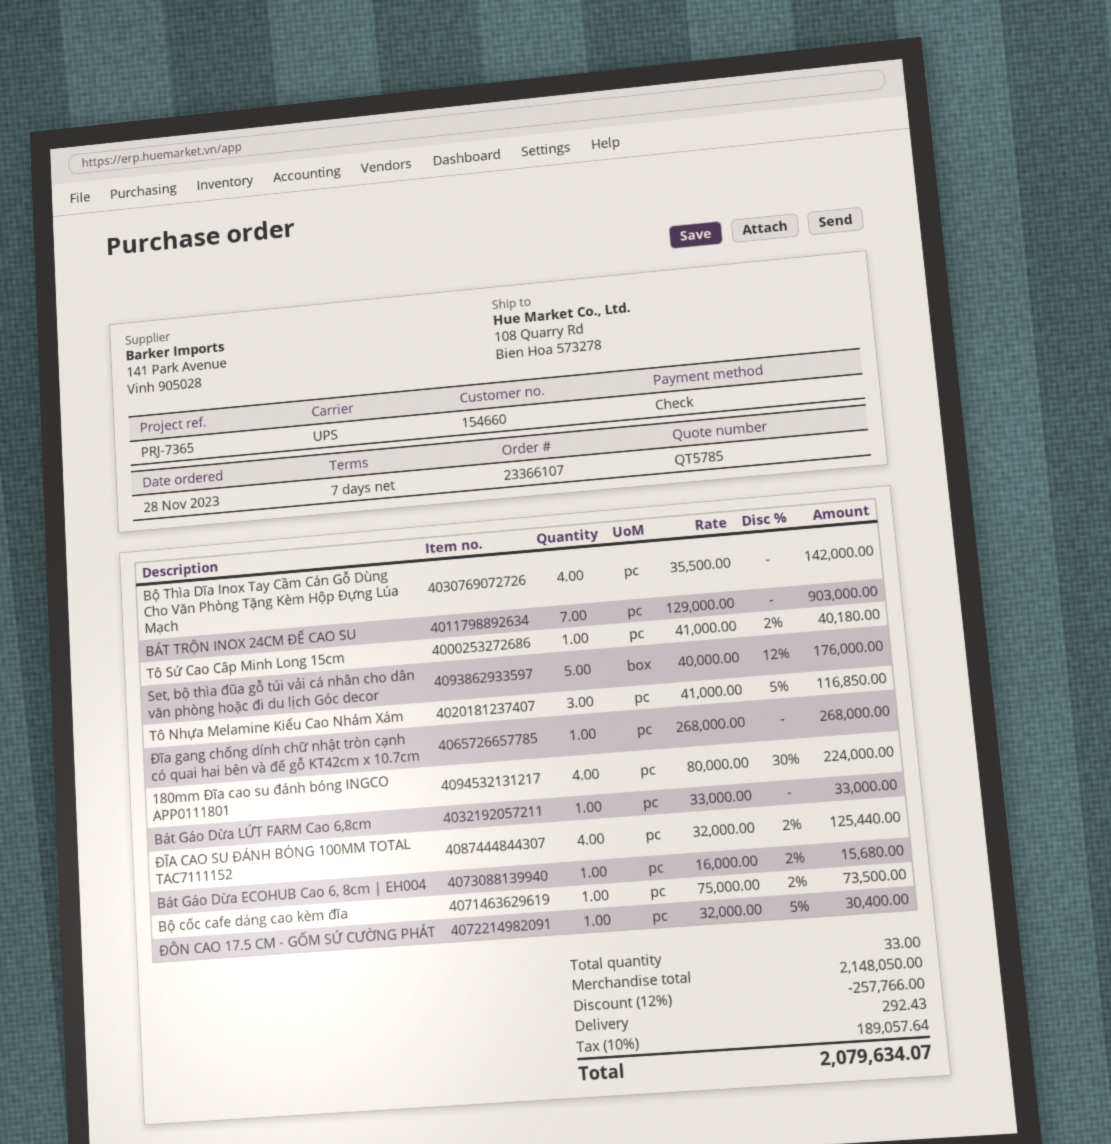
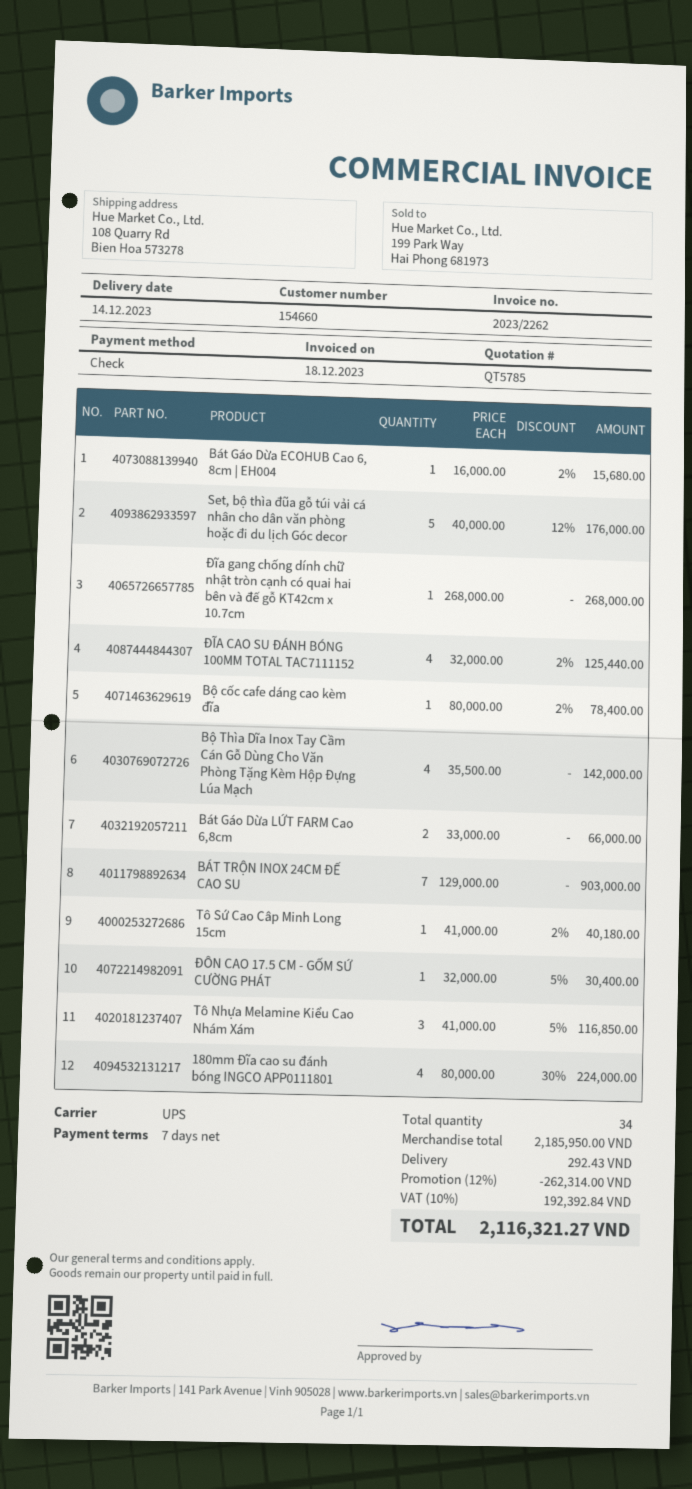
Bát Gáo Dừa LỨT FARM Cao 6,8cm: 1 x 33000.00 = 33000.00 -> 2 x 33000.00 = 66000.00
Bộ cốc cafe dáng cao kèm đĩa: 1 x 75000.00 - 2% = 73500.00 -> 1 x 80000.00 - 2% = 78400.00
total quantity: 33 -> 34
subtotal: 2148050.00 -> 2185950.00
discount: 12% = 257766.00 -> 12% = 262314.00
tax: 10% = 189057.64 -> 10% = 192392.84
total: 2079634.07 -> 2116321.27

